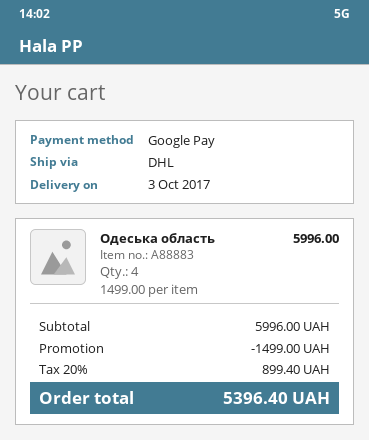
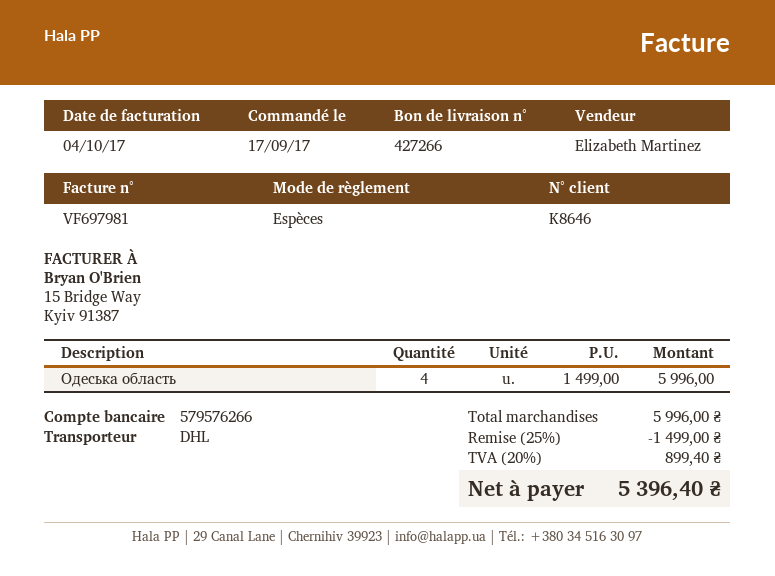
payment method: Google Pay -> cash

